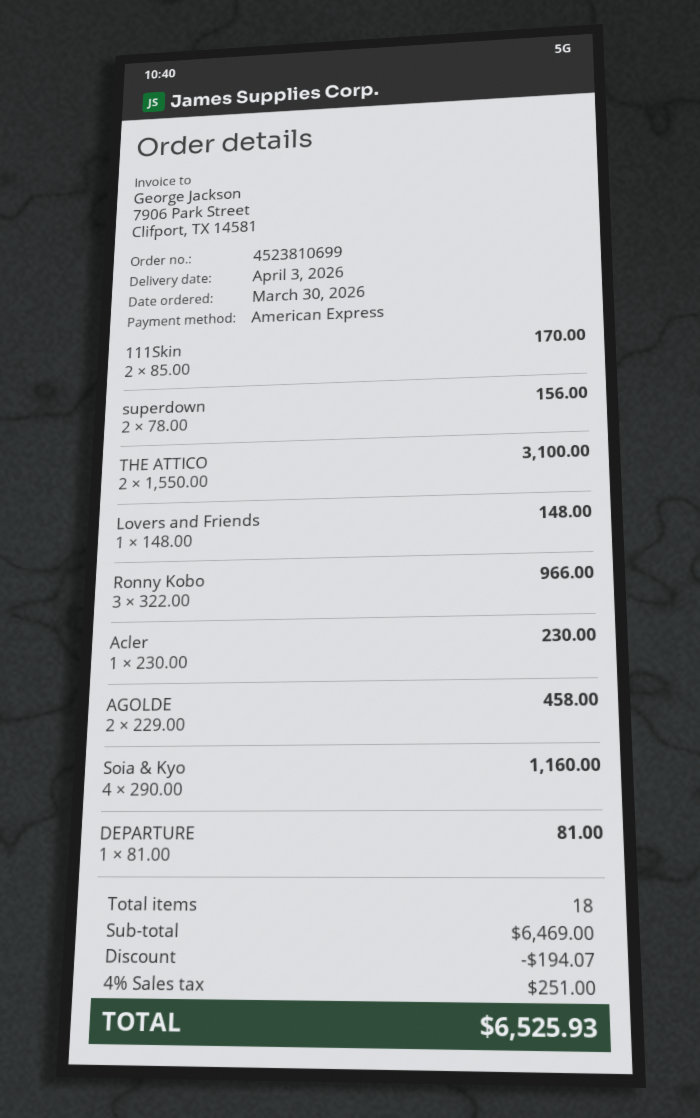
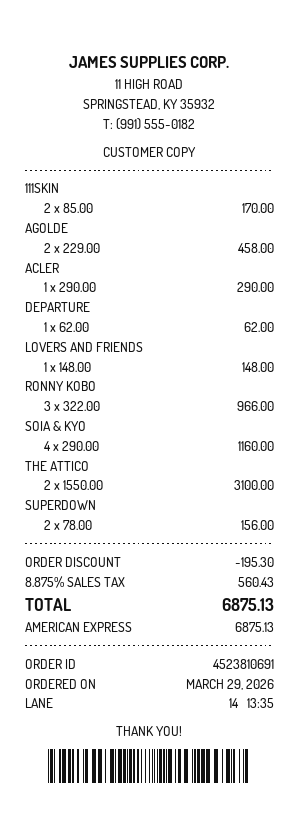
order number: 4523810699 -> 4523810691
order date: 2026-03-30 -> 2026-03-29
Acler: 1 x 230.00 = 230.00 -> 1 x 290.00 = 290.00
DEPARTURE: 1 x 81.00 = 81.00 -> 1 x 62.00 = 62.00
discount: 194.07 -> 195.30
tax: 4% = 251.00 -> 8.875% = 560.43
total: 6525.93 -> 6875.13

